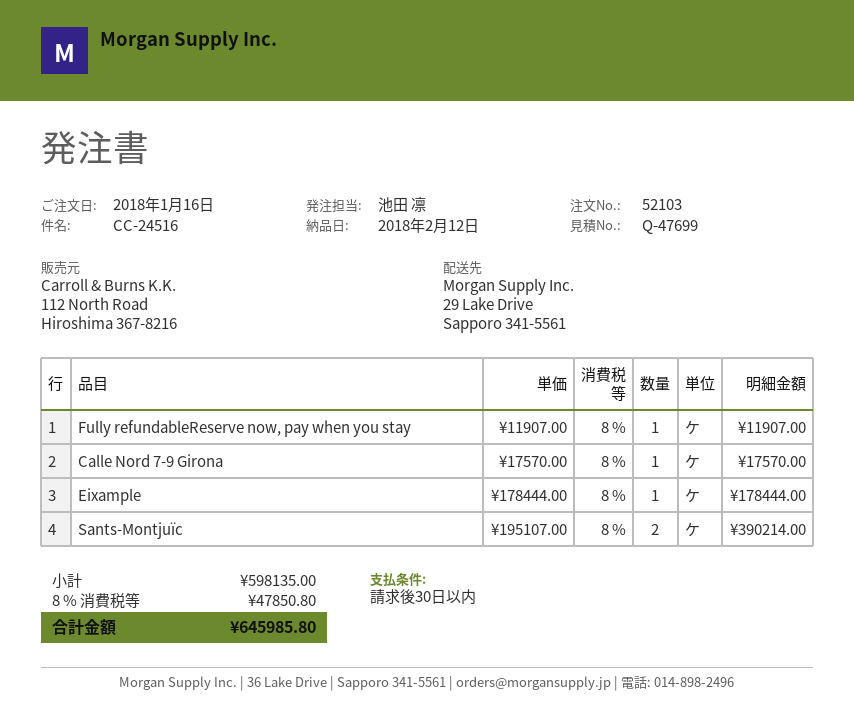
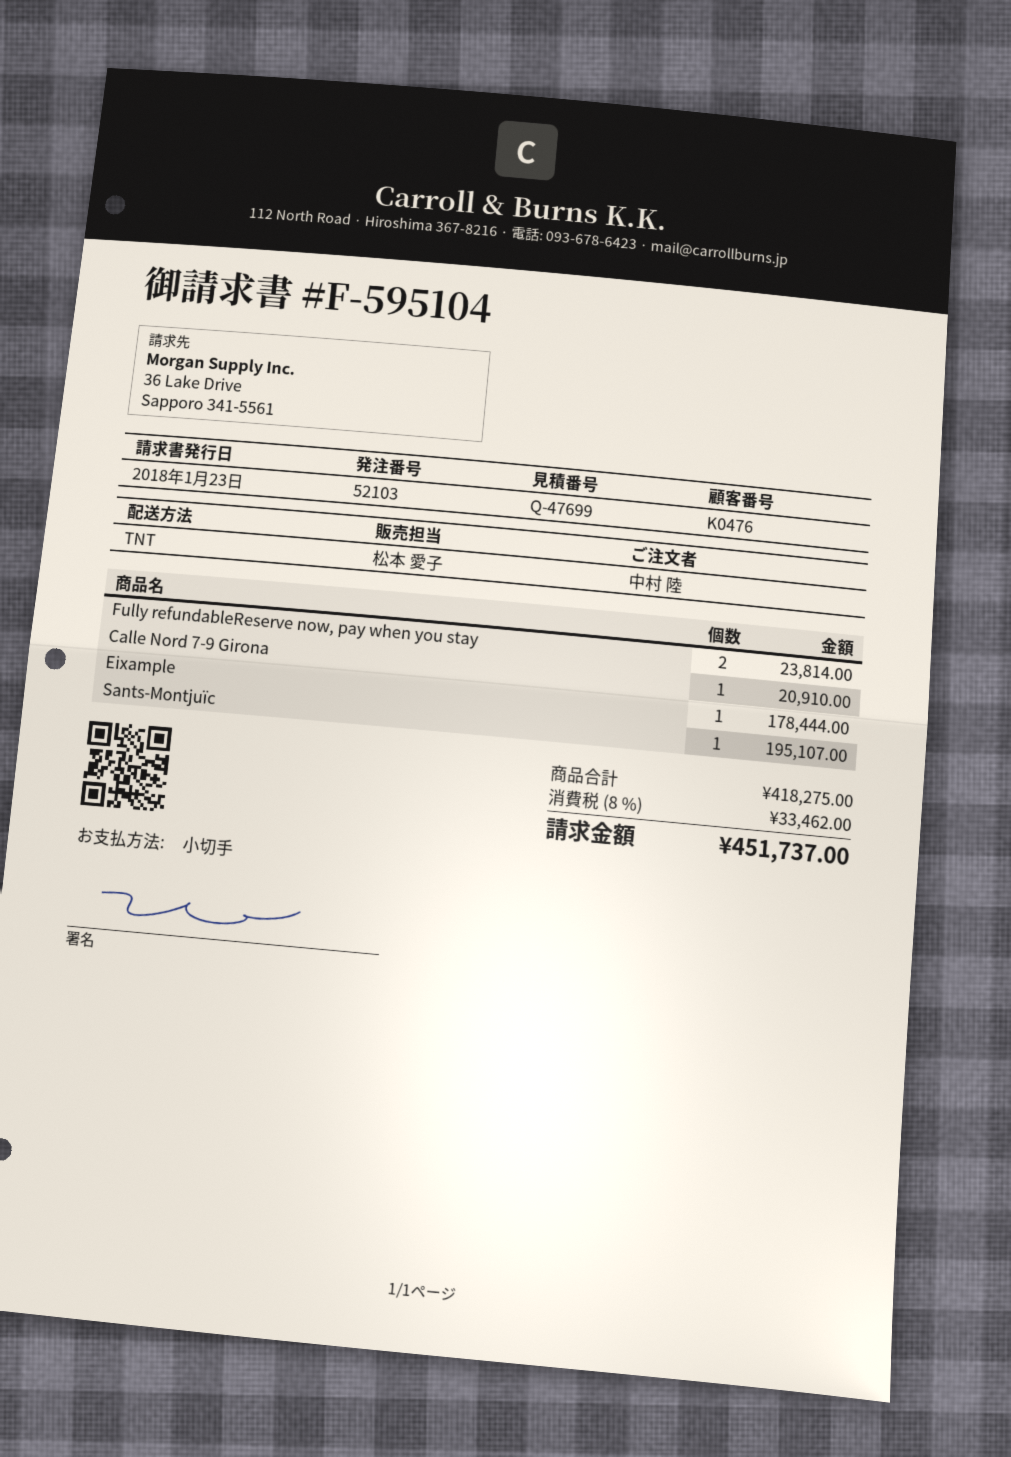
ordered by: 池田 凛 -> 中村 陸
Fully refundableReserve now, pay when you stay: 1 for 11907.00 -> 2 for 23814.00
Calle Nord 7-9 Girona: 1 for 17570.00 -> 1 for 20910.00
Sants-Montjuïc: 2 for 390214.00 -> 1 for 195107.00
subtotal: 598135.00 -> 418275.00
tax: 8% = 47850.80 -> 8% = 33462.00
total: 645985.80 -> 451737.00

